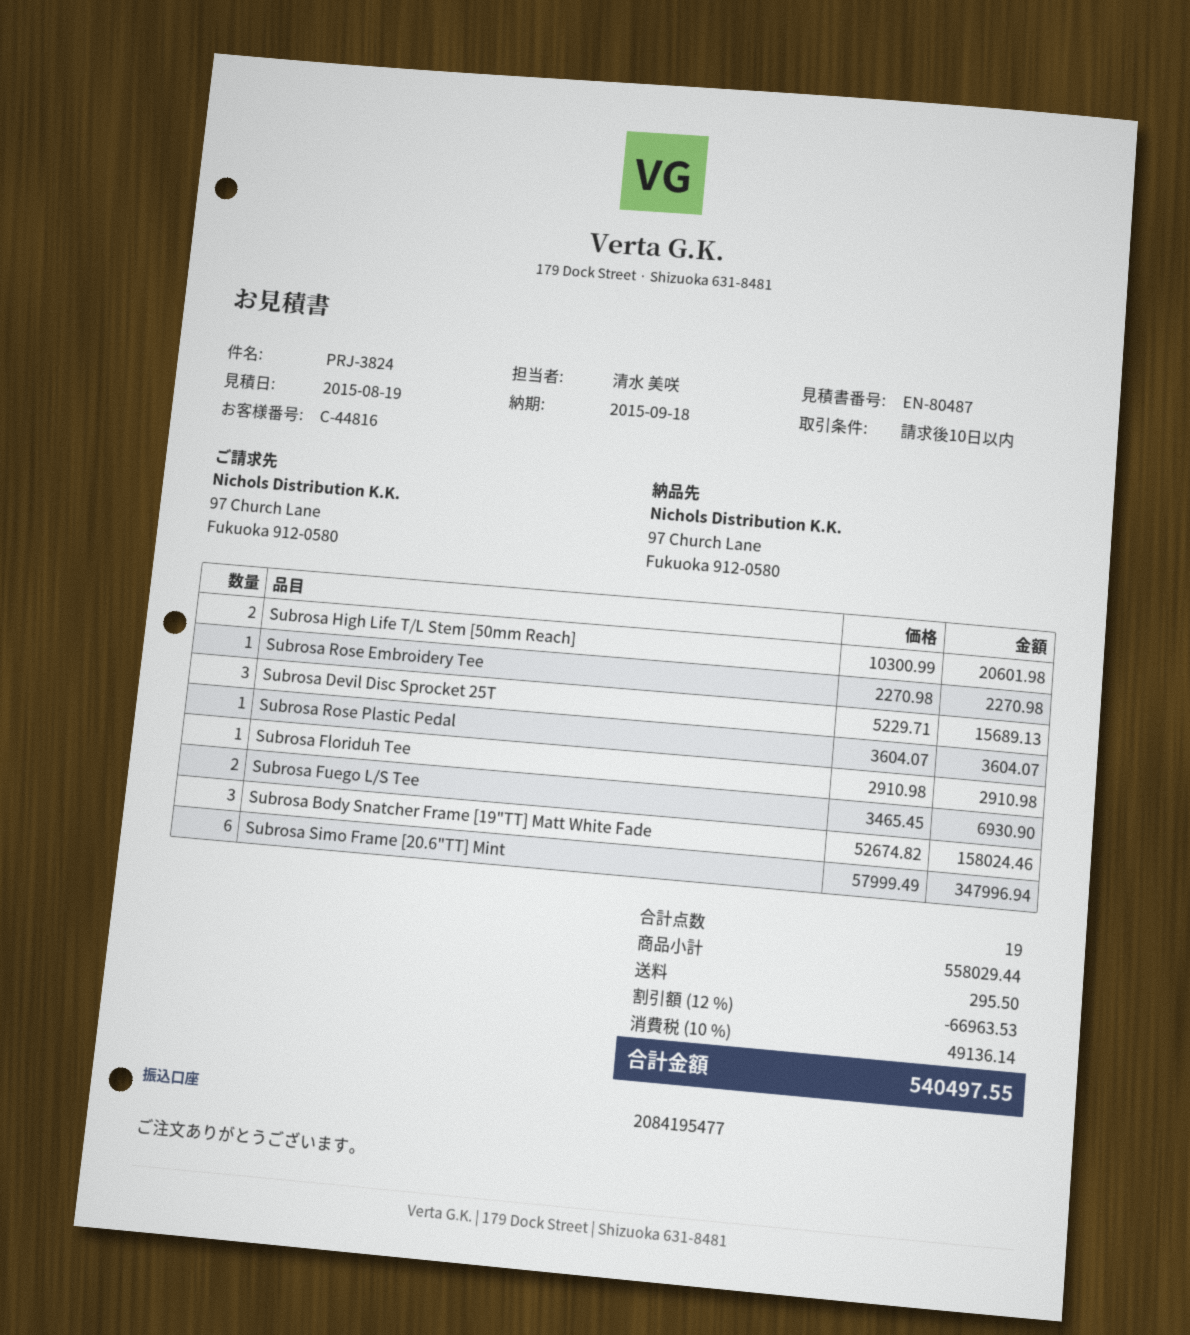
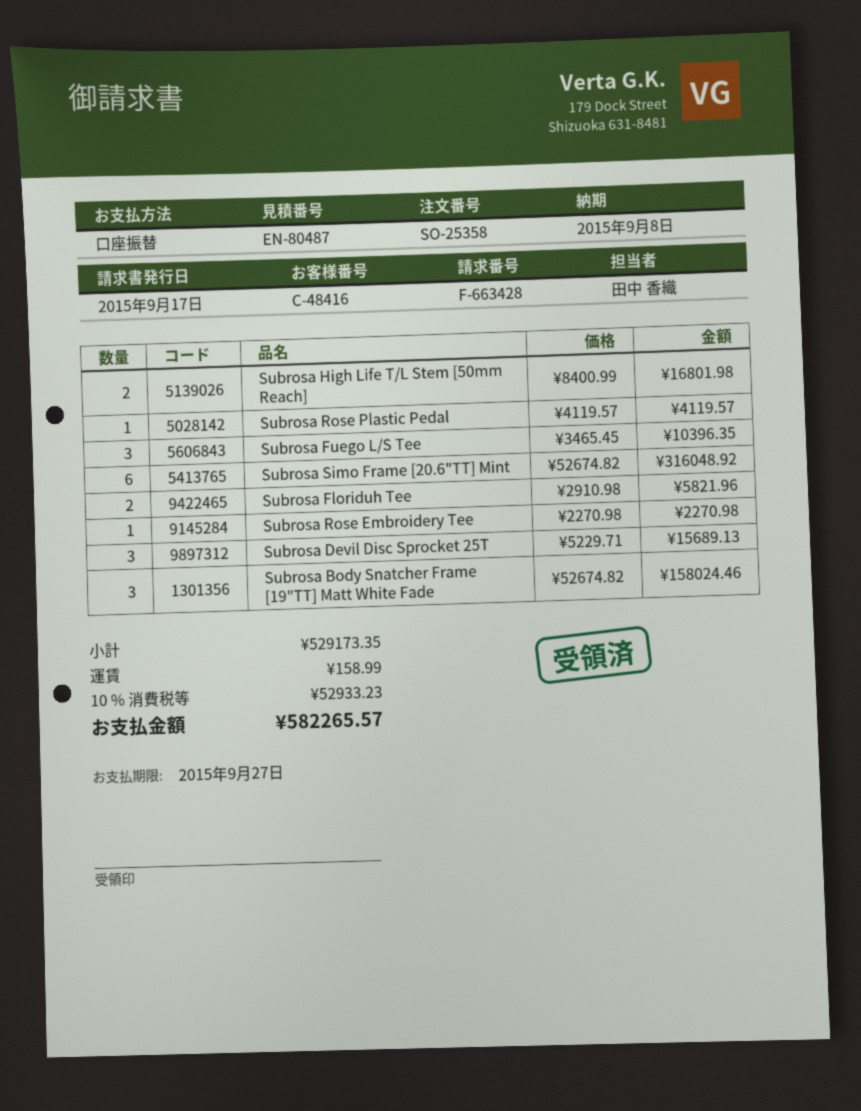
delivery date: 2015-09-18 -> 2015-09-08
customer number: C-44816 -> C-48416
sales rep: 清水 美咲 -> 田中 香織
Subrosa High Life T/L Stem [50mm Reach]: 2 x 10300.99 = 20601.98 -> 2 x 8400.99 = 16801.98
Subrosa Rose Plastic Pedal: 1 x 3604.07 = 3604.07 -> 1 x 4119.57 = 4119.57
Subrosa Floriduh Tee: 1 x 2910.98 = 2910.98 -> 2 x 2910.98 = 5821.96
Subrosa Fuego L/S Tee: 2 x 3465.45 = 6930.90 -> 3 x 3465.45 = 10396.35
Subrosa Simo Frame [20.6"TT] Mint: 6 x 57999.49 = 347996.94 -> 6 x 52674.82 = 316048.92
subtotal: 558029.44 -> 529173.35
discount: 12% = 66963.53 -> none
shipping: 295.50 -> 158.99
tax: 10% = 49136.14 -> 10% = 52933.23
total: 540497.55 -> 582265.57

